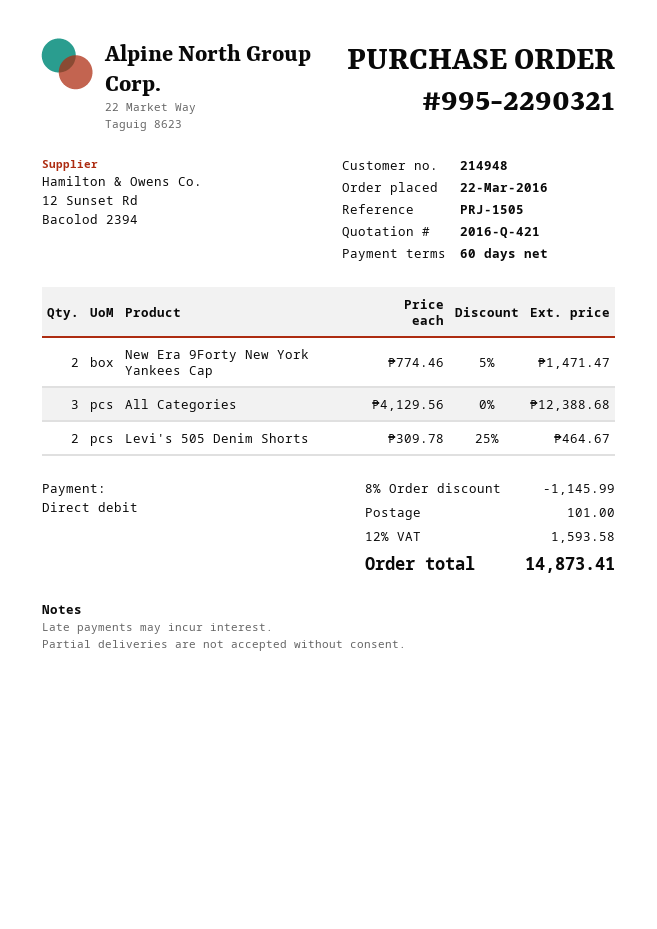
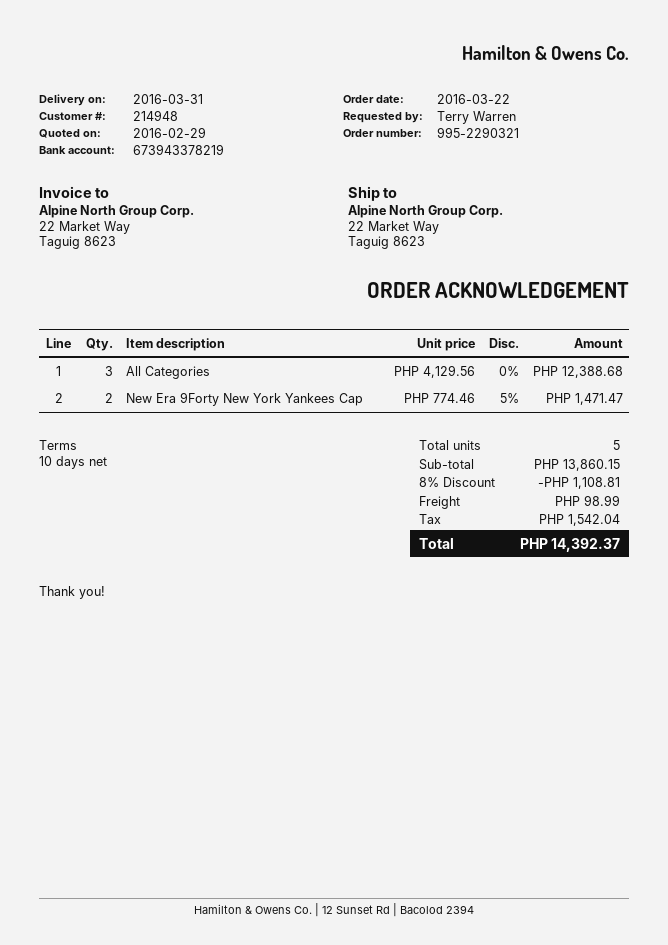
payment terms: 60 days -> 10 days
Levi's 505 Denim Shorts: 2 x 309.78 - 25% = 464.67 -> none
discount: 8% = 1145.99 -> 8% = 1108.81
shipping: 101.00 -> 98.99
tax: 1593.58 -> 1542.04
total: 14873.41 -> 14392.37

